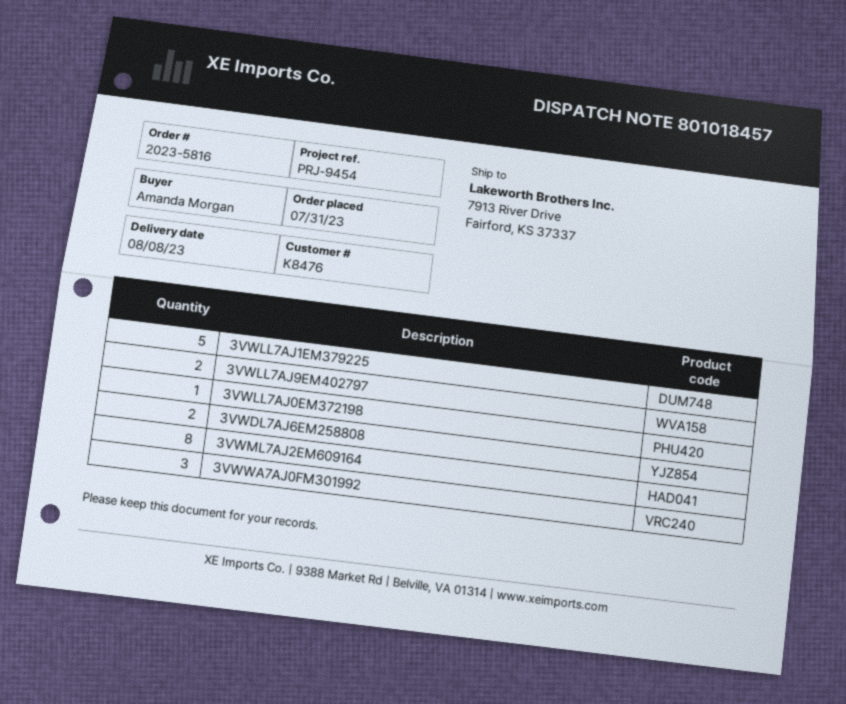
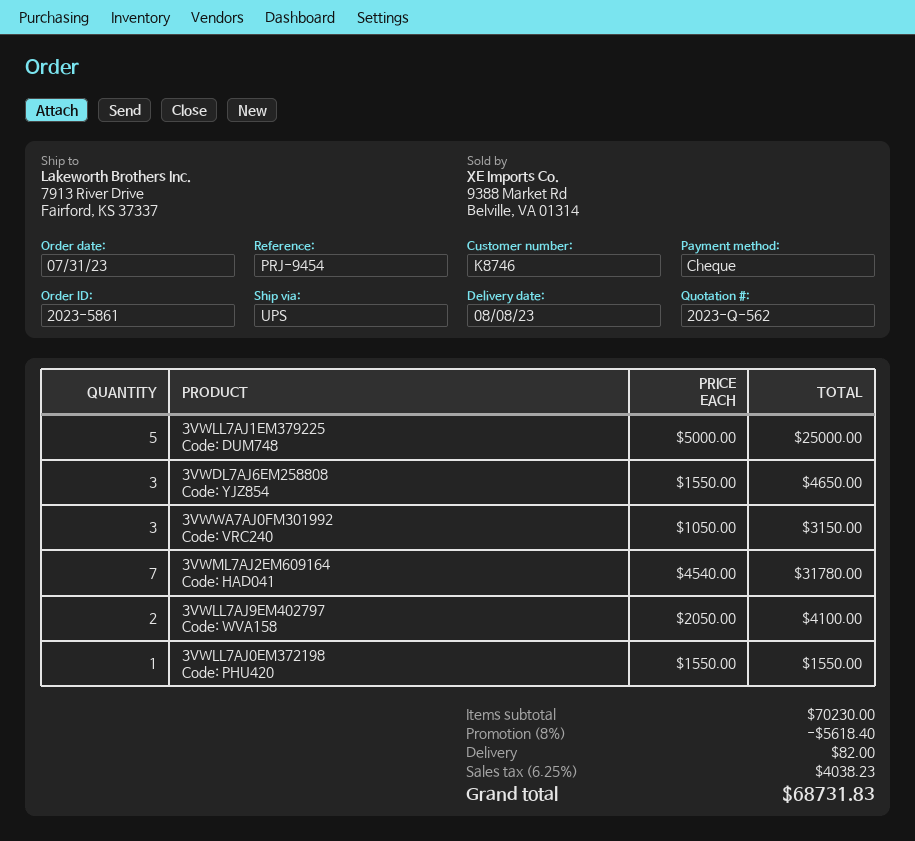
order number: 2023-5816 -> 2023-5861
customer number: K8476 -> K8746
3VWDL7AJ6EM258808: 2 -> 3
3VWML7AJ2EM609164: 8 -> 7

